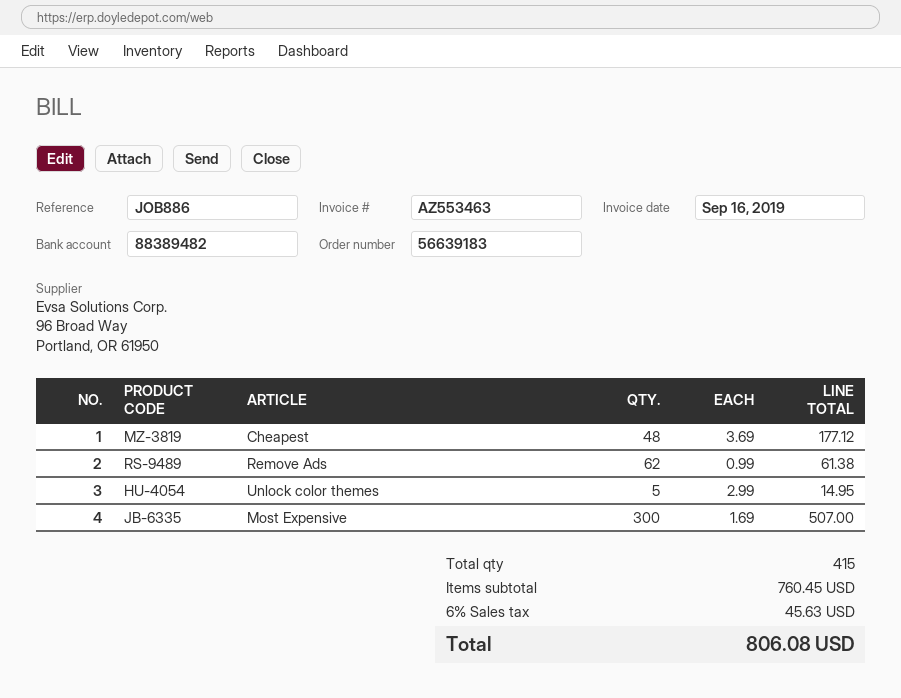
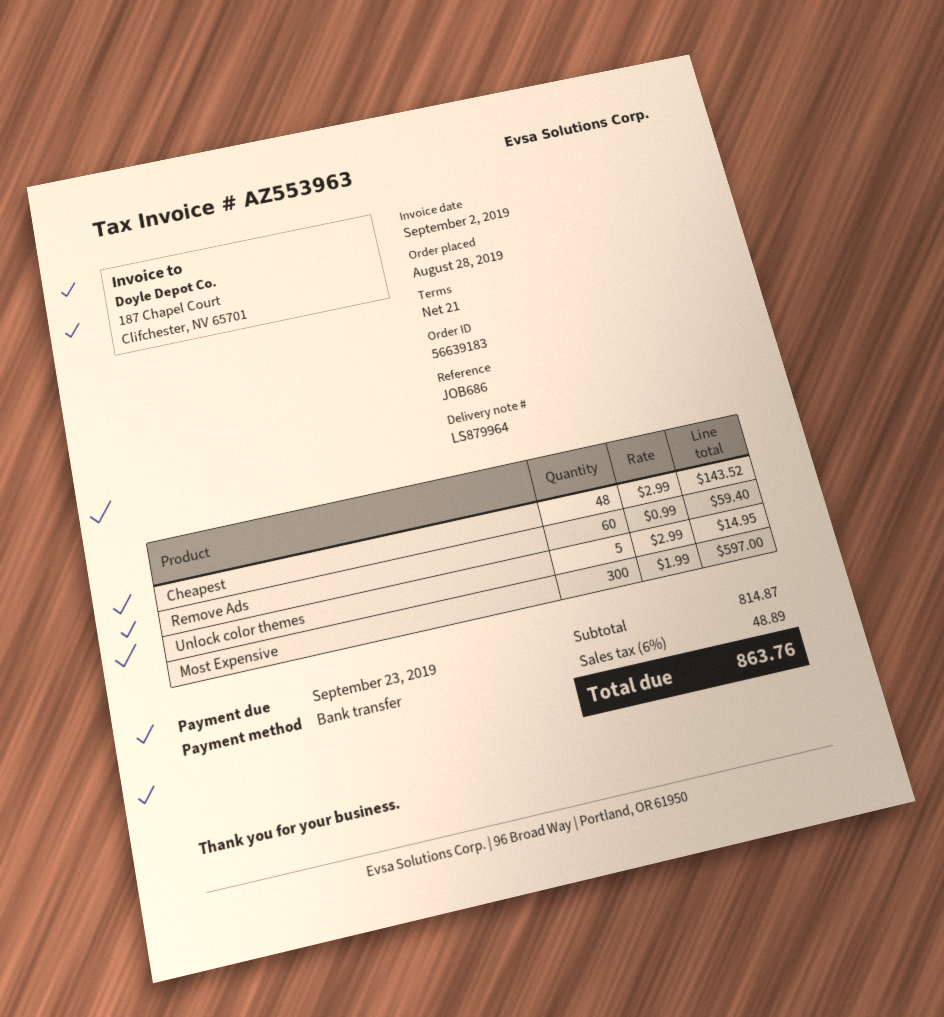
invoice number: AZ553463 -> AZ553963
invoice date: 2019-09-16 -> 2019-09-02
reference: JOB886 -> JOB686
Cheapest: 48 x 3.69 = 177.12 -> 48 x 2.99 = 143.52
Remove Ads: 62 x 0.99 = 61.38 -> 60 x 0.99 = 59.40
Most Expensive: 300 x 1.69 = 507.00 -> 300 x 1.99 = 597.00
subtotal: 760.45 -> 814.87
tax: 6% = 45.63 -> 6% = 48.89
total: 806.08 -> 863.76

